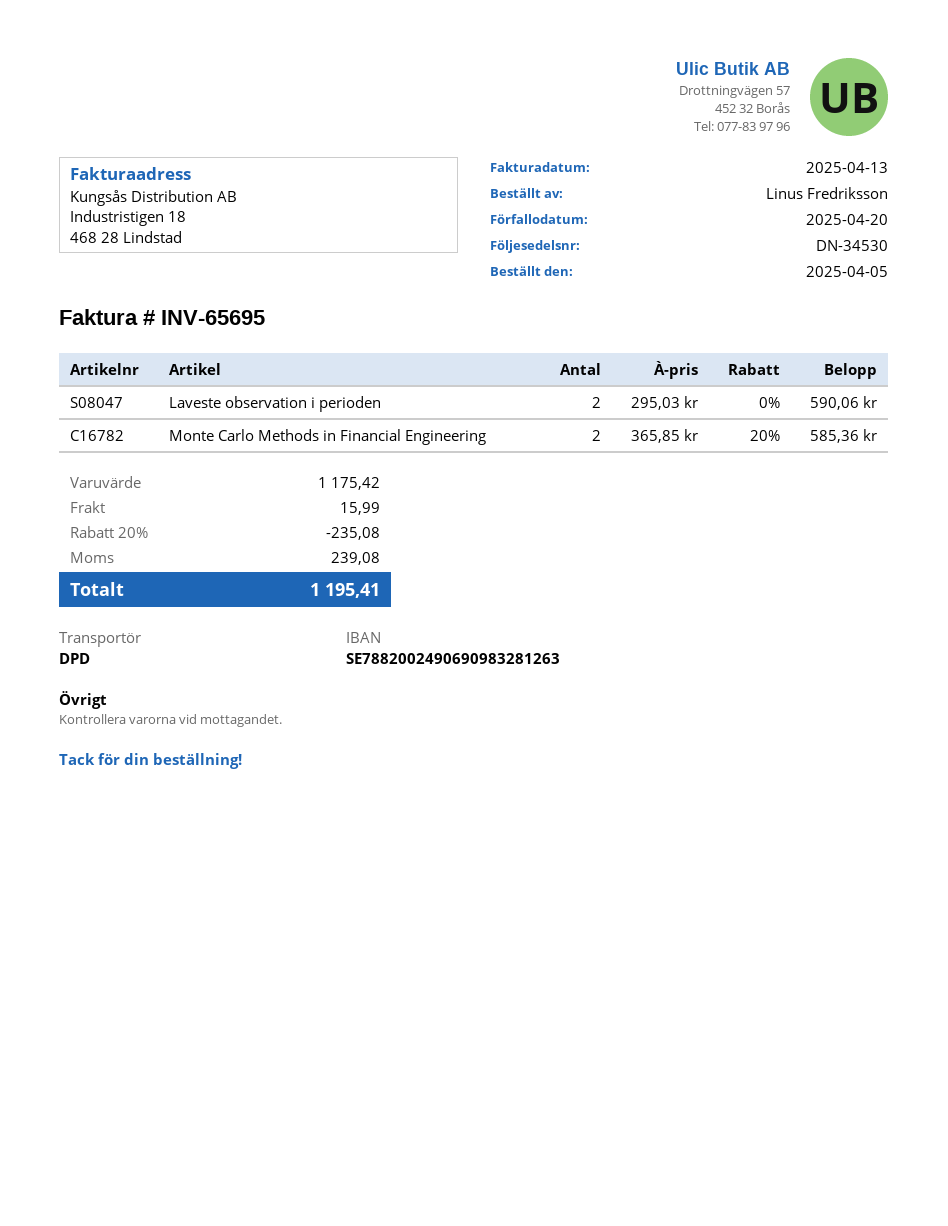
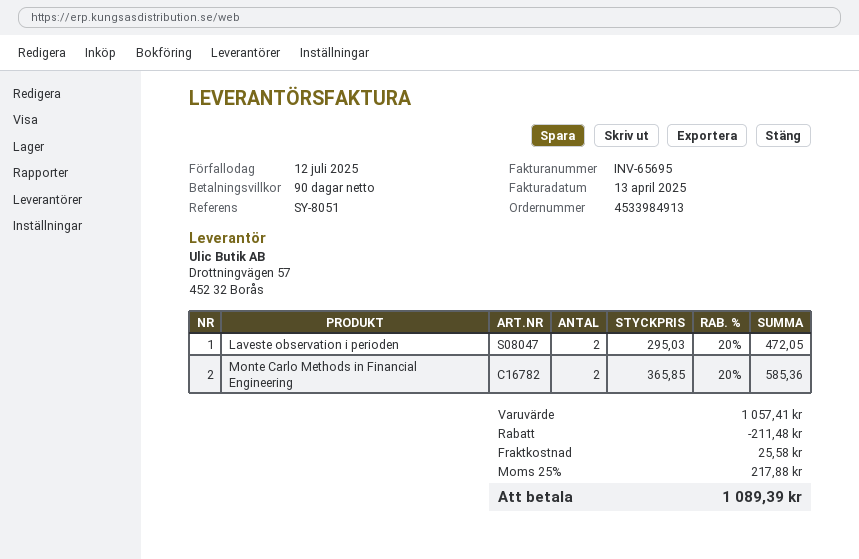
due date: 2025-04-20 -> 2025-07-12
Laveste observation i perioden: 2 x 295.03 = 590.06 -> 2 x 295.03 - 20% = 472.05
subtotal: 1175.42 -> 1057.41
discount: 235.08 -> 211.48
shipping: 15.99 -> 25.58
tax: 239.08 -> 217.88
total: 1195.41 -> 1089.39

